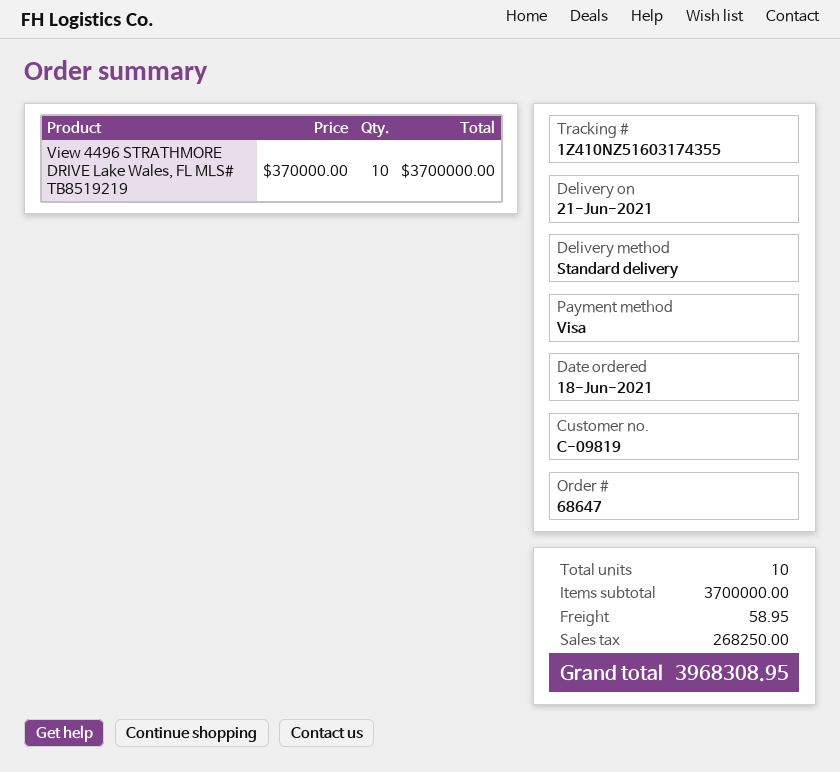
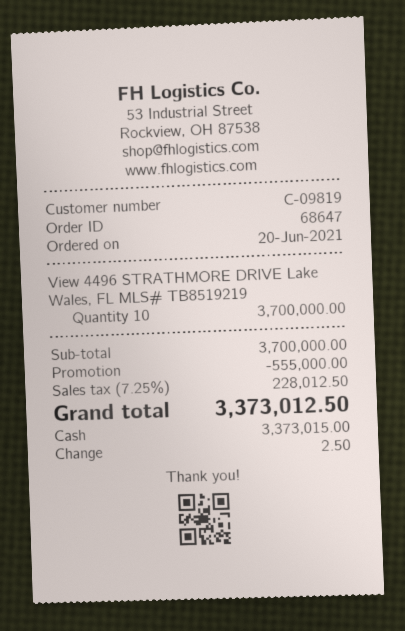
order date: 2021-06-18 -> 2021-06-20
payment method: Visa -> cash
discount: none -> 555000.00
shipping: 58.95 -> none
tax: 268250.00 -> 228012.50
total: 3968308.95 -> 3373012.50

